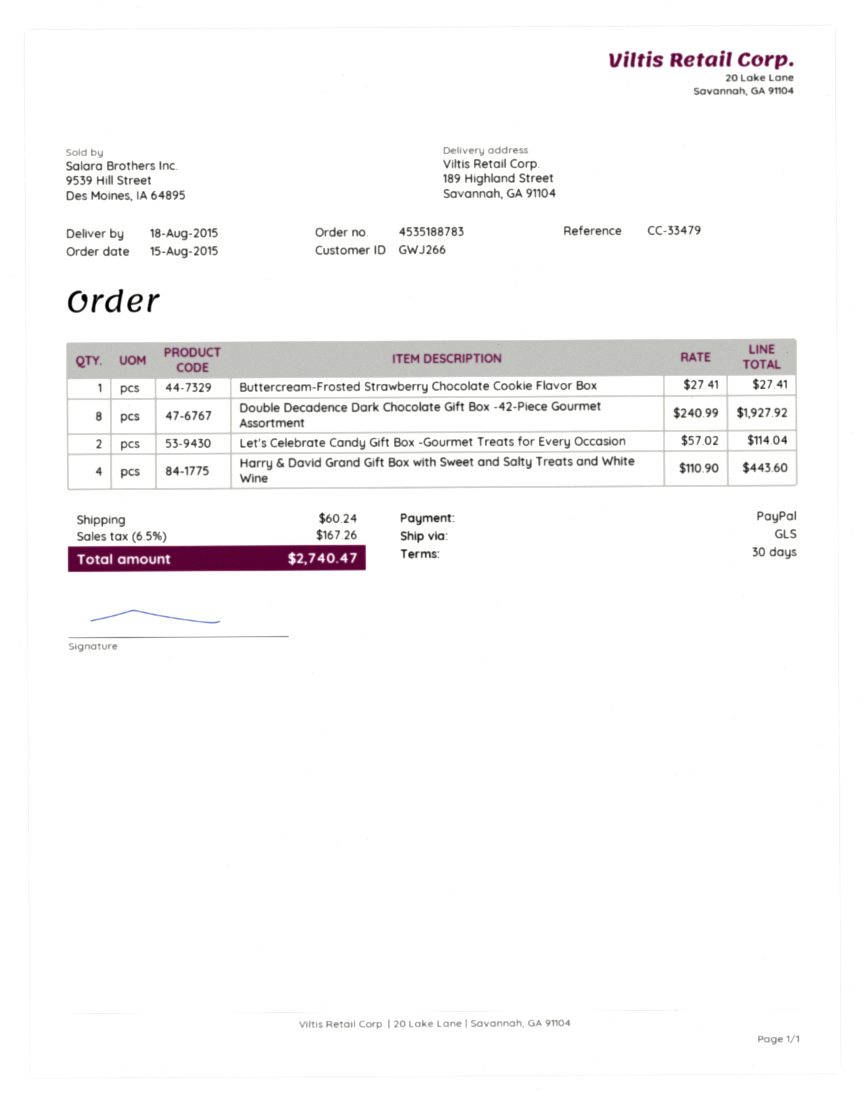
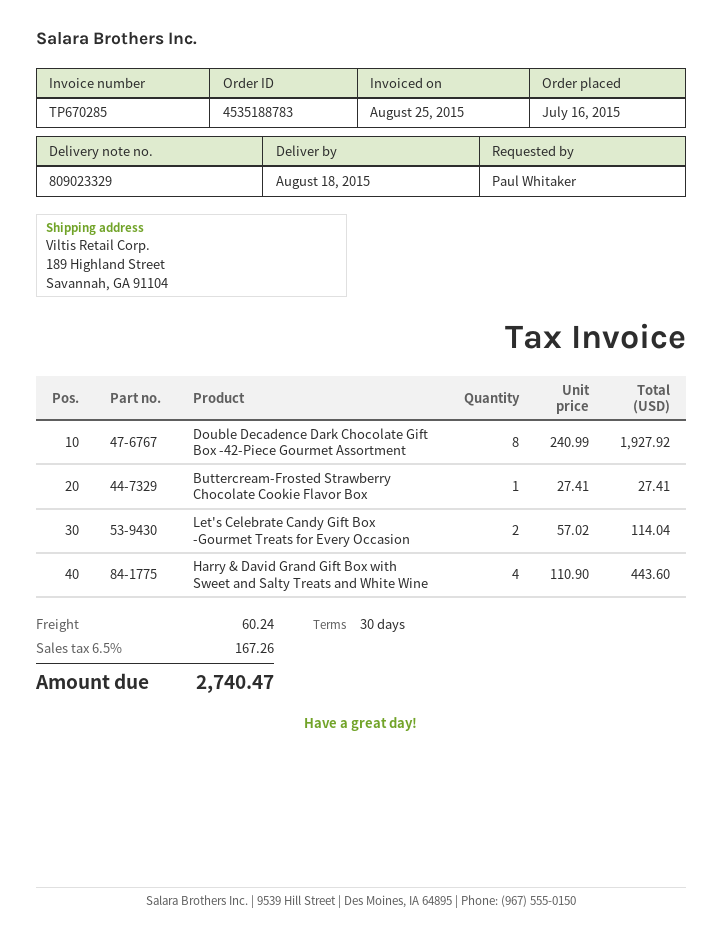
order date: 2015-08-15 -> 2015-07-16

